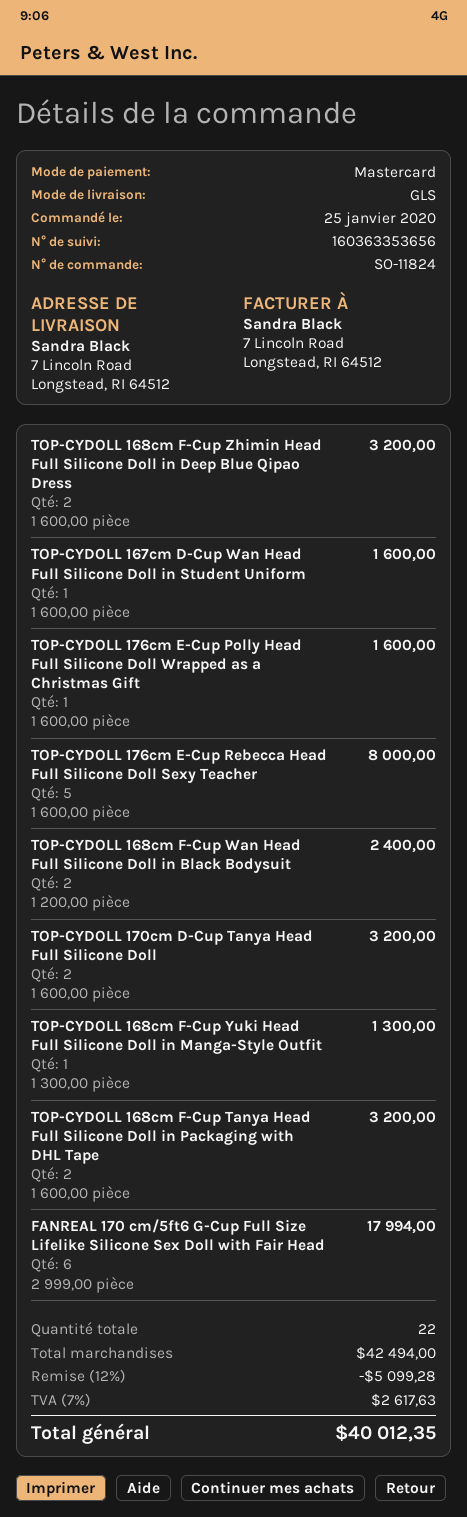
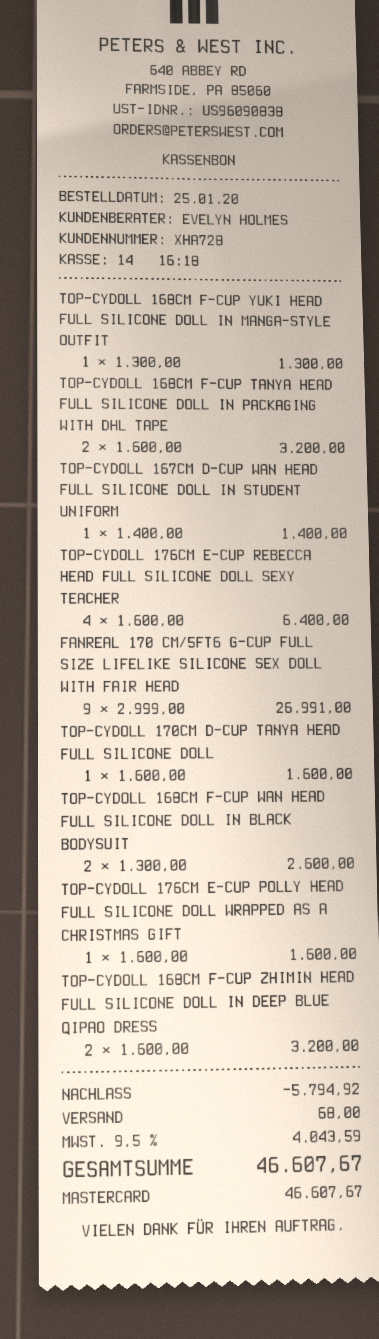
TOP-CYDOLL 167cm D-Cup Wan Head Full Silicone Doll in Student Uniform: 1 x 1600.00 = 1600.00 -> 1 x 1400.00 = 1400.00
TOP-CYDOLL 176cm E-Cup Rebecca Head Full Silicone Doll Sexy Teacher: 5 x 1600.00 = 8000.00 -> 4 x 1600.00 = 6400.00
TOP-CYDOLL 168cm F-Cup Wan Head Full Silicone Doll in Black Bodysuit: 2 x 1200.00 = 2400.00 -> 2 x 1300.00 = 2600.00
TOP-CYDOLL 170cm D-Cup Tanya Head Full Silicone Doll: 2 x 1600.00 = 3200.00 -> 1 x 1600.00 = 1600.00
FANREAL 170 cm/5ft6 G-Cup Full Size Lifelike Silicone Sex Doll with Fair Head: 6 x 2999.00 = 17994.00 -> 9 x 2999.00 = 26991.00
discount: 5099.28 -> 5794.92
shipping: none -> 68.00
tax: 7% = 2617.63 -> 9.5% = 4043.59
total: 40012.35 -> 46607.67

